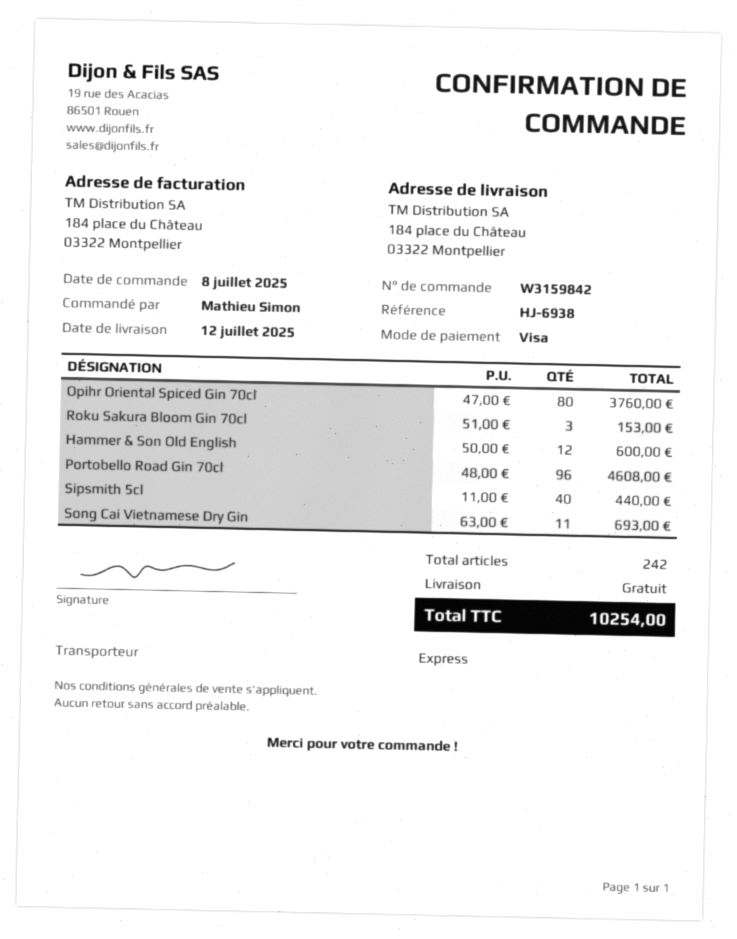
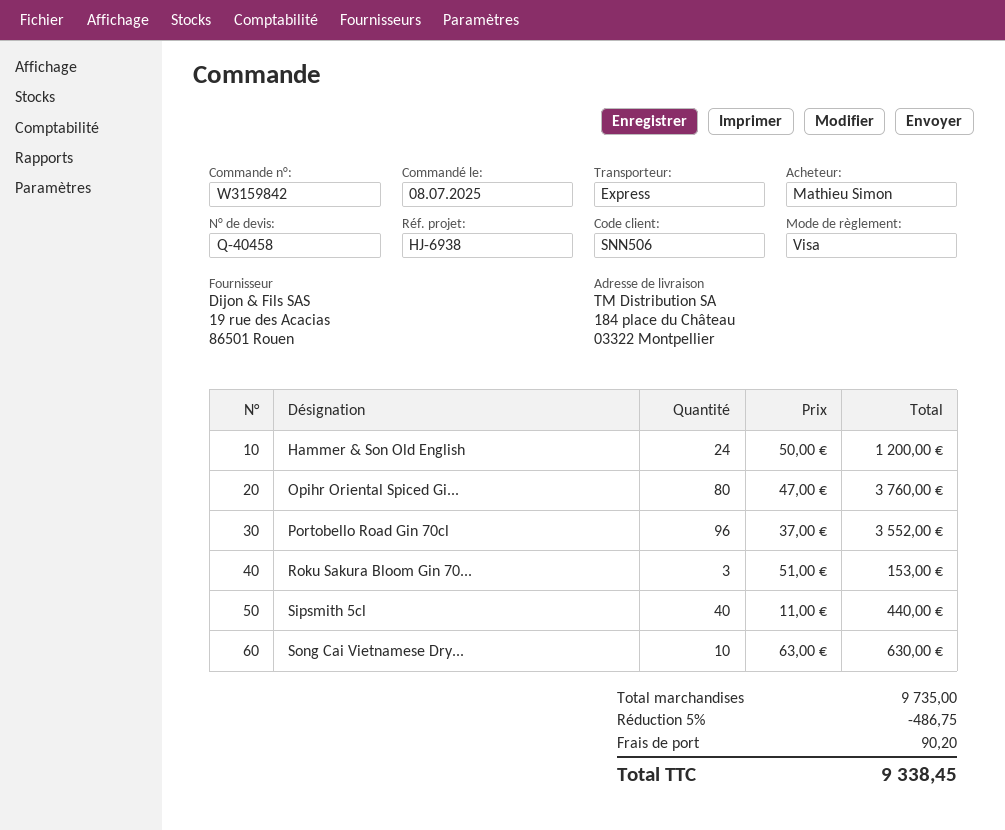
Hammer & Son Old English: 12 x 50.00 = 600.00 -> 24 x 50.00 = 1200.00
Portobello Road Gin 70cl: 96 x 48.00 = 4608.00 -> 96 x 37.00 = 3552.00
Song Cai Vietnamese Dry Gin: 11 x 63.00 = 693.00 -> 10 x 63.00 = 630.00
discount: none -> 5% = 486.75
shipping: 0.00 -> 90.20
total: 10254.00 -> 9338.45

